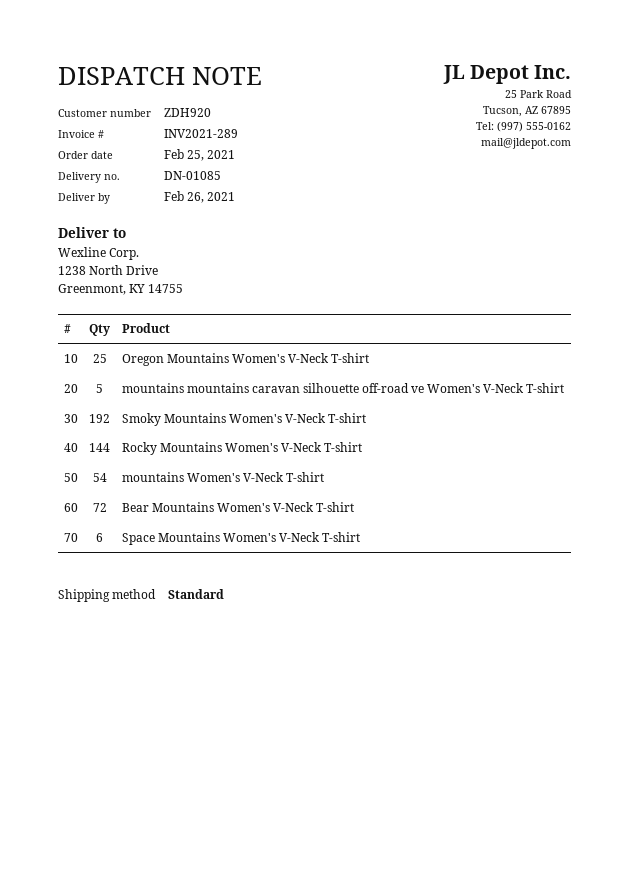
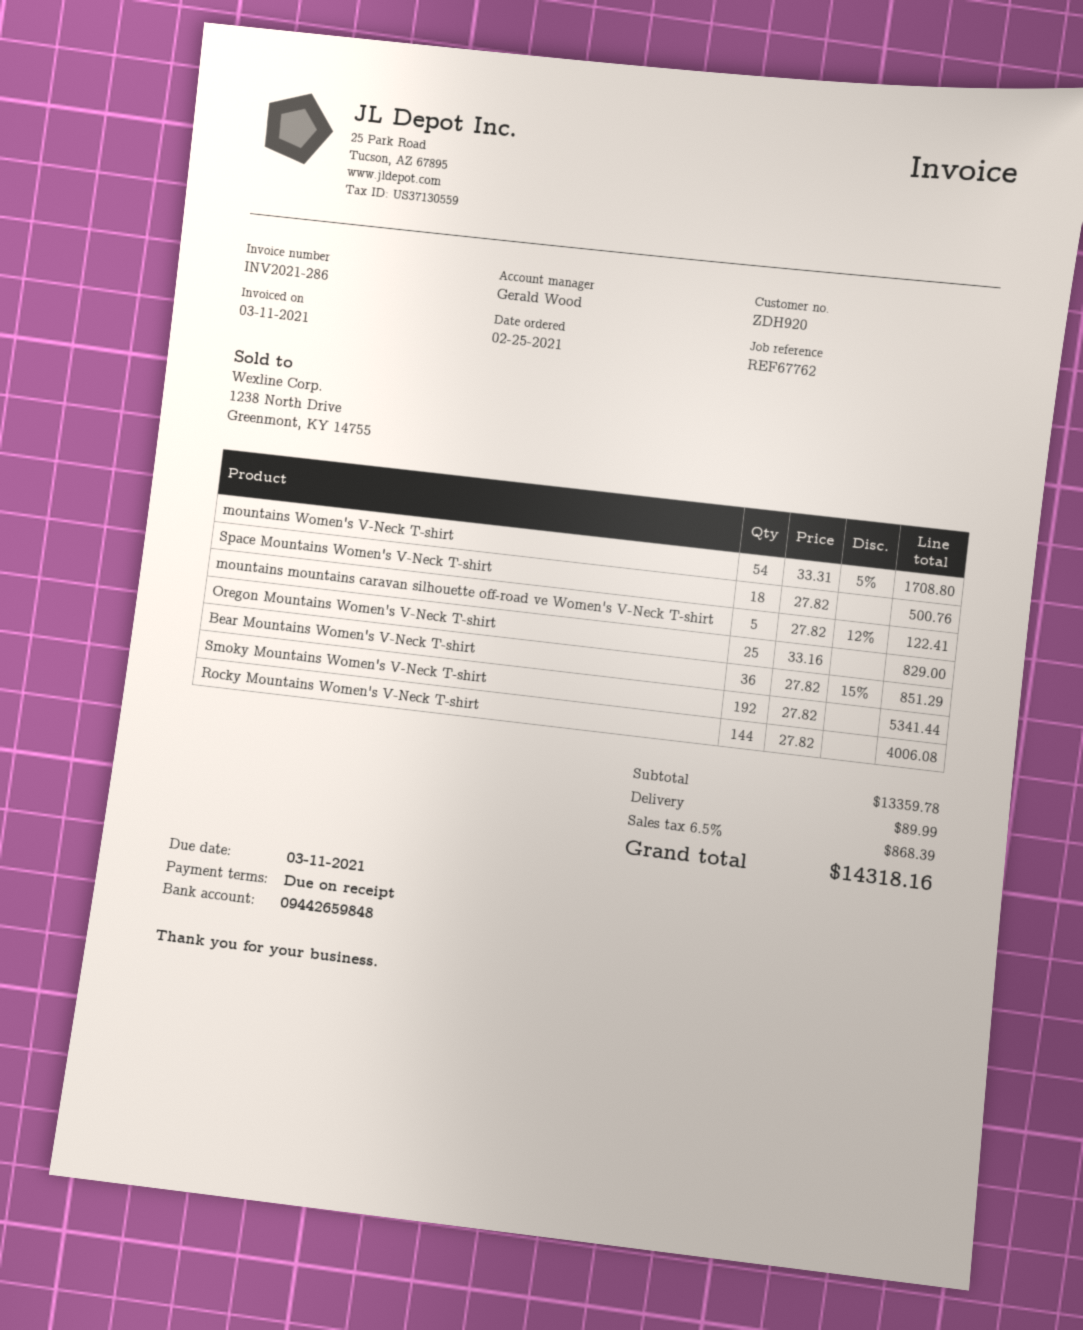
invoice number: INV2021-289 -> INV2021-286
Bear Mountains Women's V-Neck T-shirt: 72 -> 36
Space Mountains Women's V-Neck T-shirt: 6 -> 18

